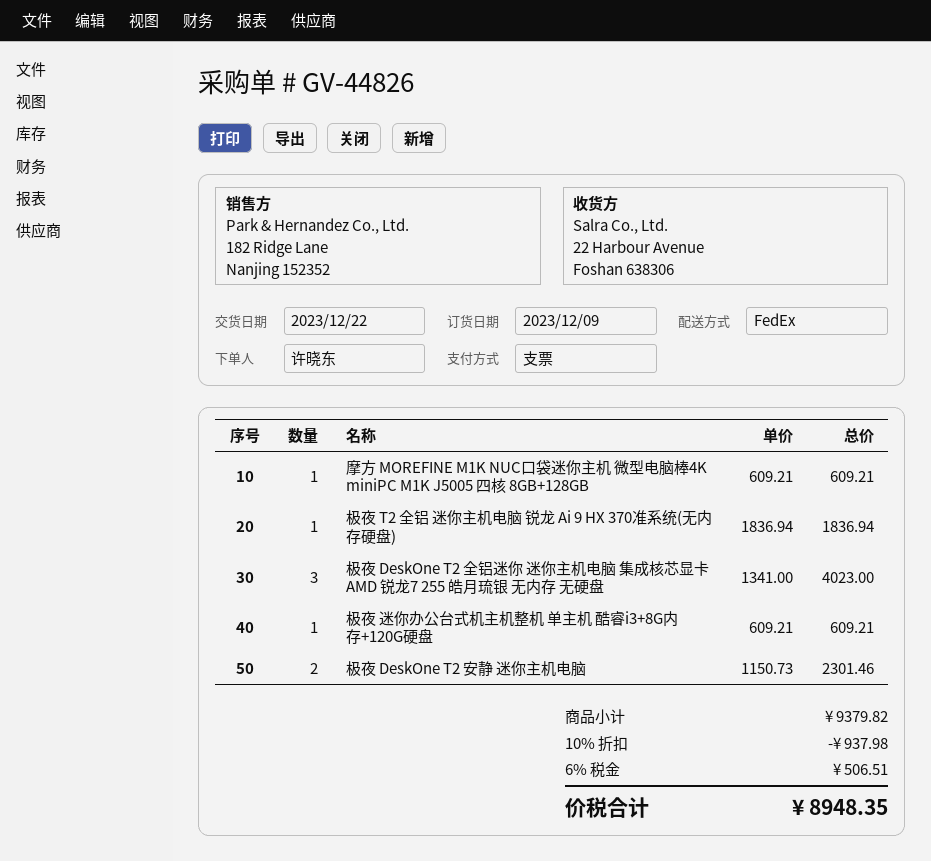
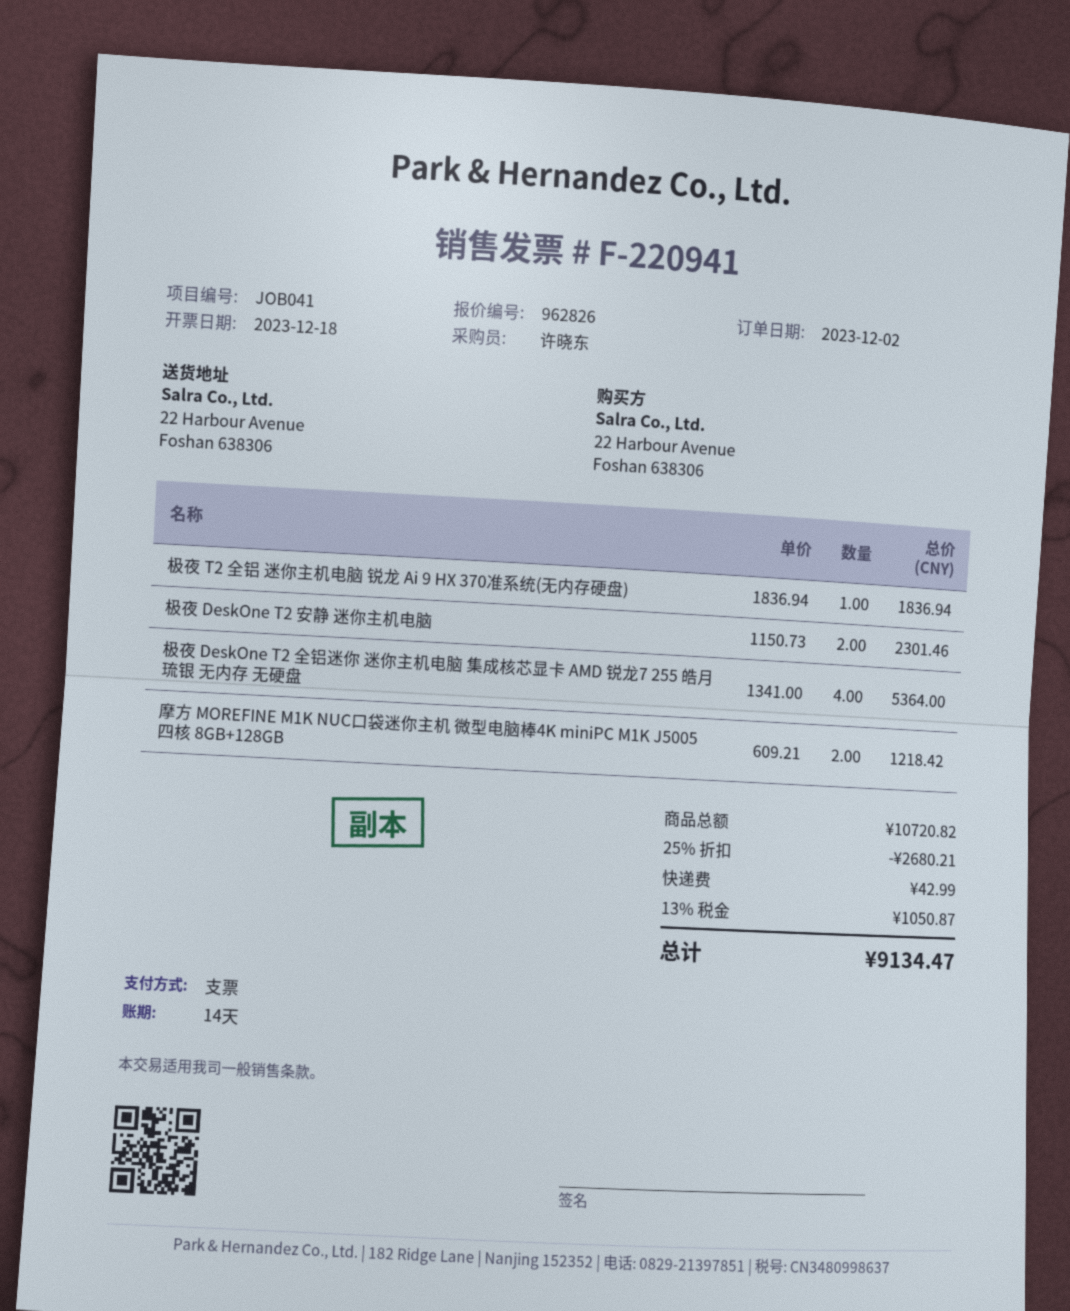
order date: 2023-12-09 -> 2023-12-02
摩方 MOREFINE M1K NUC口袋迷你主机 微型电脑棒4K miniPC M1K J5005 四核 8GB+128GB: 1 x 609.21 = 609.21 -> 2 x 609.21 = 1218.42
极夜 DeskOne T2 全铝迷你 迷你主机电脑 集成核芯显卡 AMD 锐龙7 255 皓月琉银 无内存 无硬盘: 3 x 1341.00 = 4023.00 -> 4 x 1341.00 = 5364.00
极夜 迷你办公台式机主机整机 单主机 酷睿i3+8G内存+120G硬盘: 1 x 609.21 = 609.21 -> none
subtotal: 9379.82 -> 10720.82
discount: 10% = 937.98 -> 25% = 2680.21
shipping: none -> 42.99
tax: 6% = 506.51 -> 13% = 1050.87
total: 8948.35 -> 9134.47

